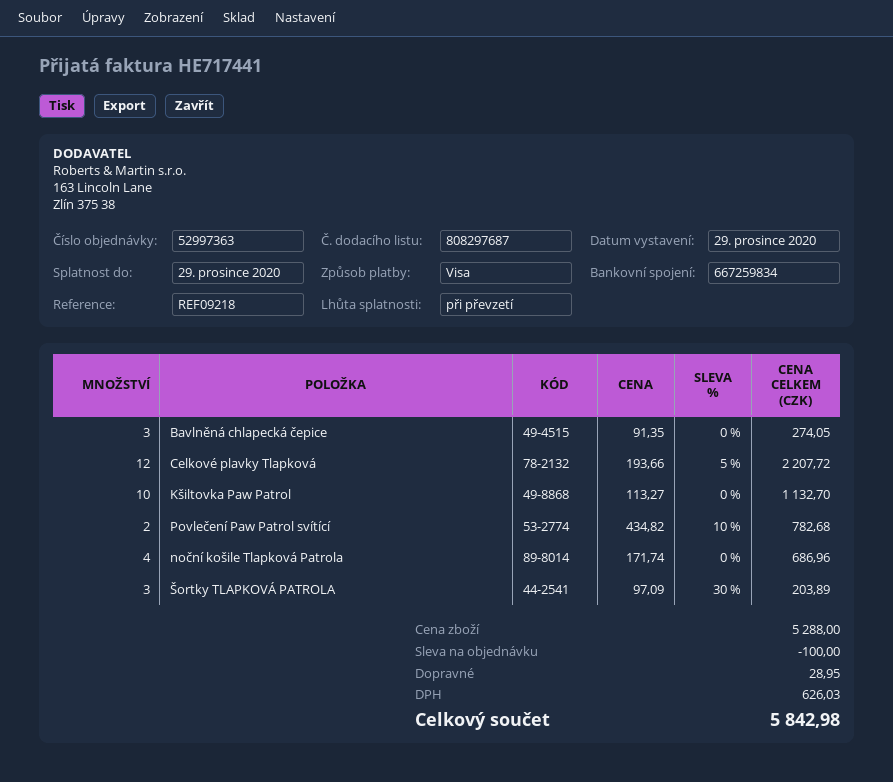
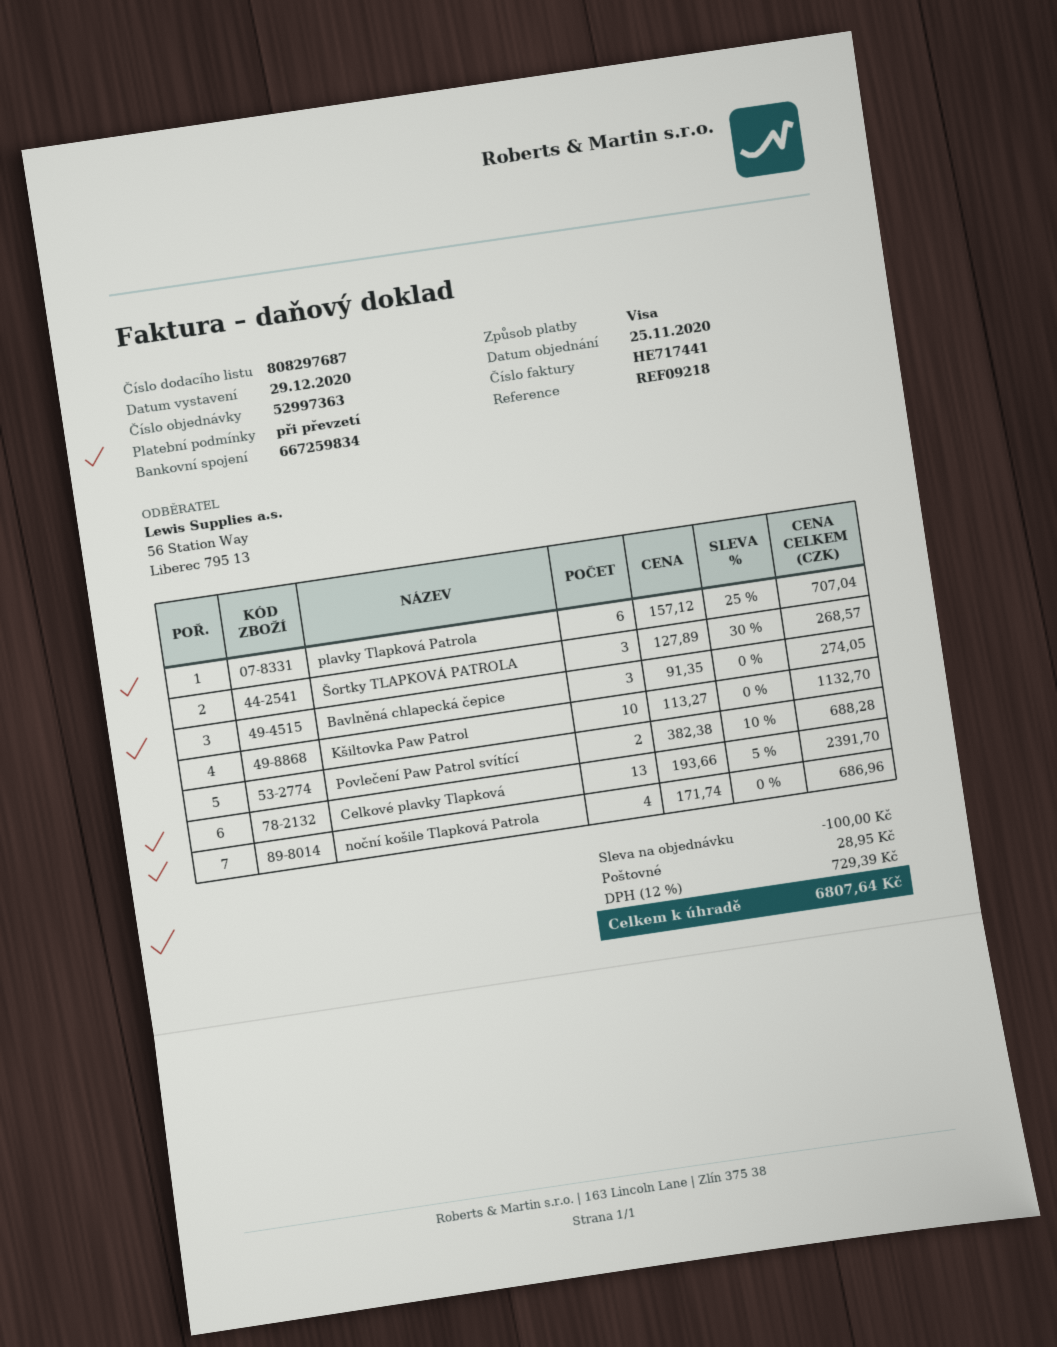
Celkové plavky Tlapková: 12 x 193.66 - 5% = 2207.72 -> 13 x 193.66 - 5% = 2391.70
Povlečení Paw Patrol svítící: 2 x 434.82 - 10% = 782.68 -> 2 x 382.38 - 10% = 688.28
Šortky TLAPKOVÁ PATROLA: 3 x 97.09 - 30% = 203.89 -> 3 x 127.89 - 30% = 268.57
plavky Tlapková Patrola: none -> 6 x 157.12 - 25% = 707.04
tax: 626.03 -> 729.39
total: 5842.98 -> 6807.64

